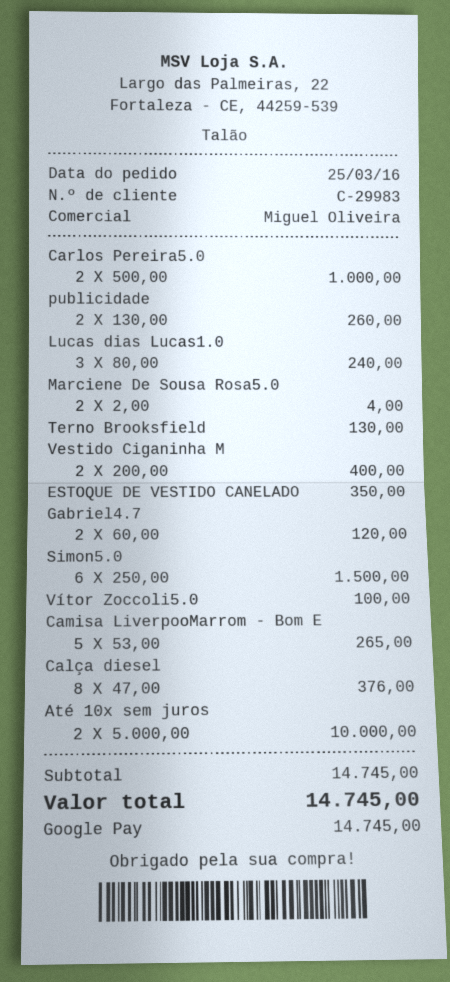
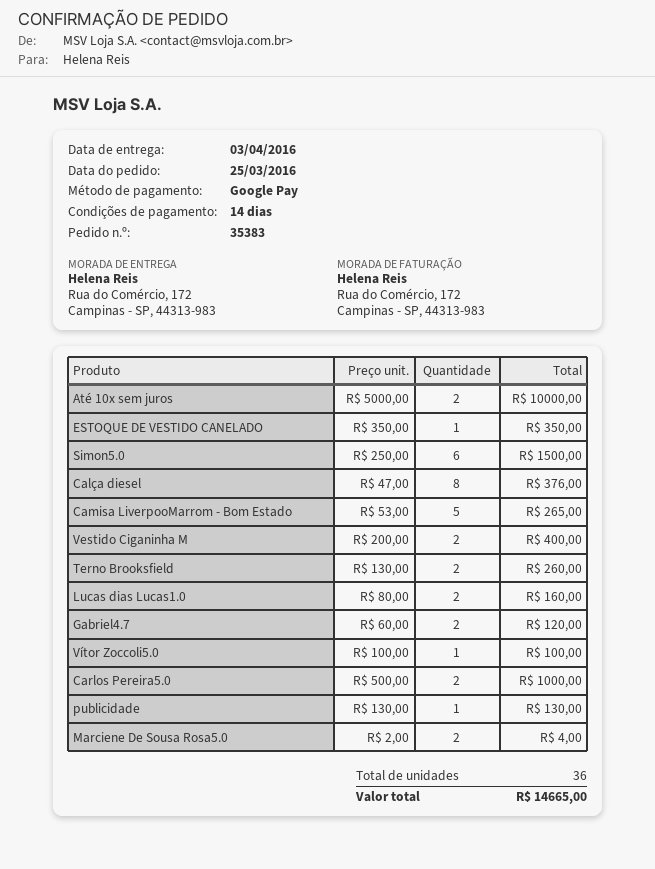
publicidade: 2 x 130.00 = 260.00 -> 1 x 130.00 = 130.00
Lucas dias Lucas1.0: 3 x 80.00 = 240.00 -> 2 x 80.00 = 160.00
Terno Brooksfield: 1 x 130.00 = 130.00 -> 2 x 130.00 = 260.00
total: 14745.00 -> 14665.00

